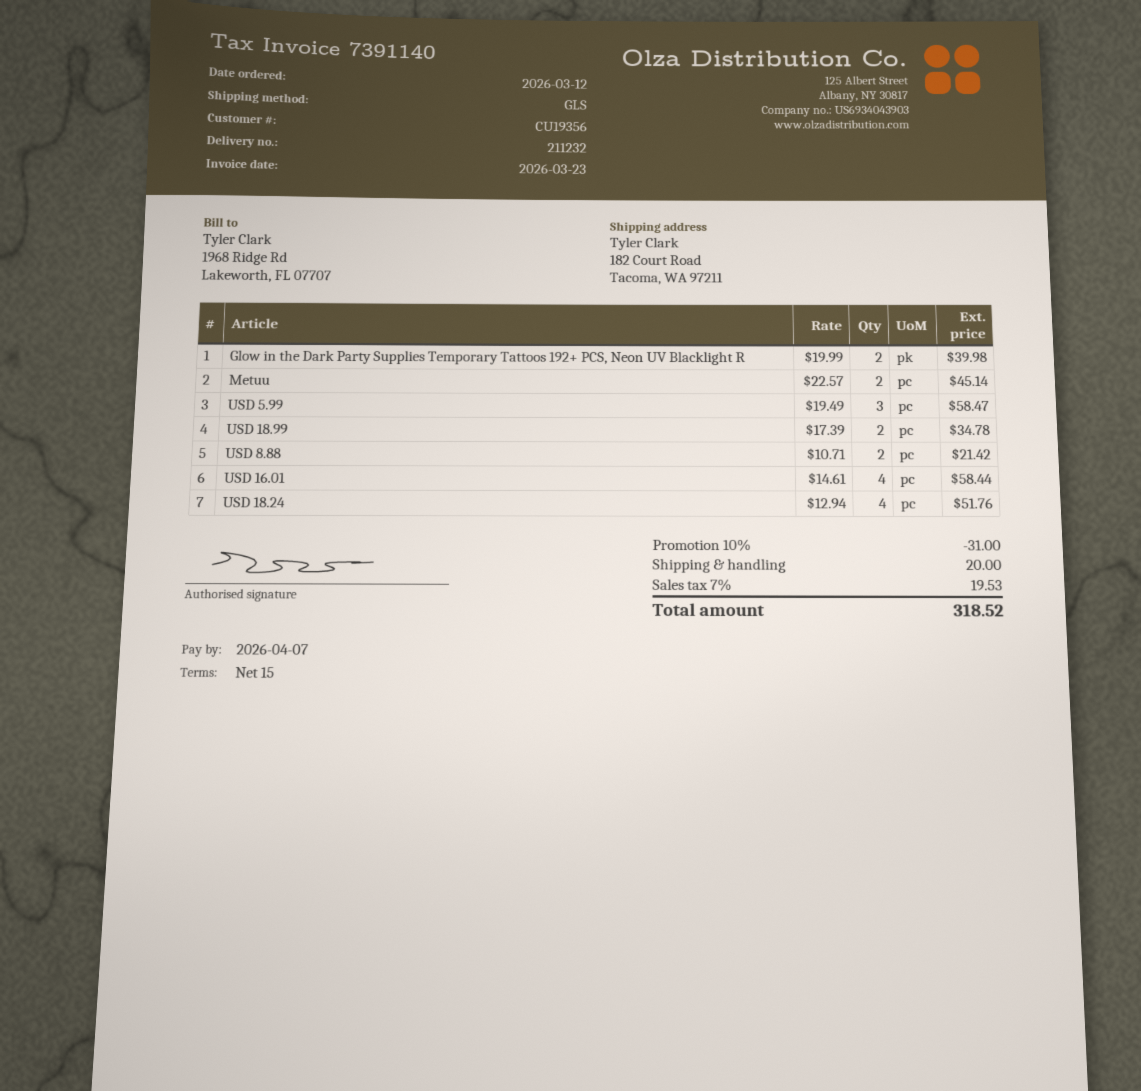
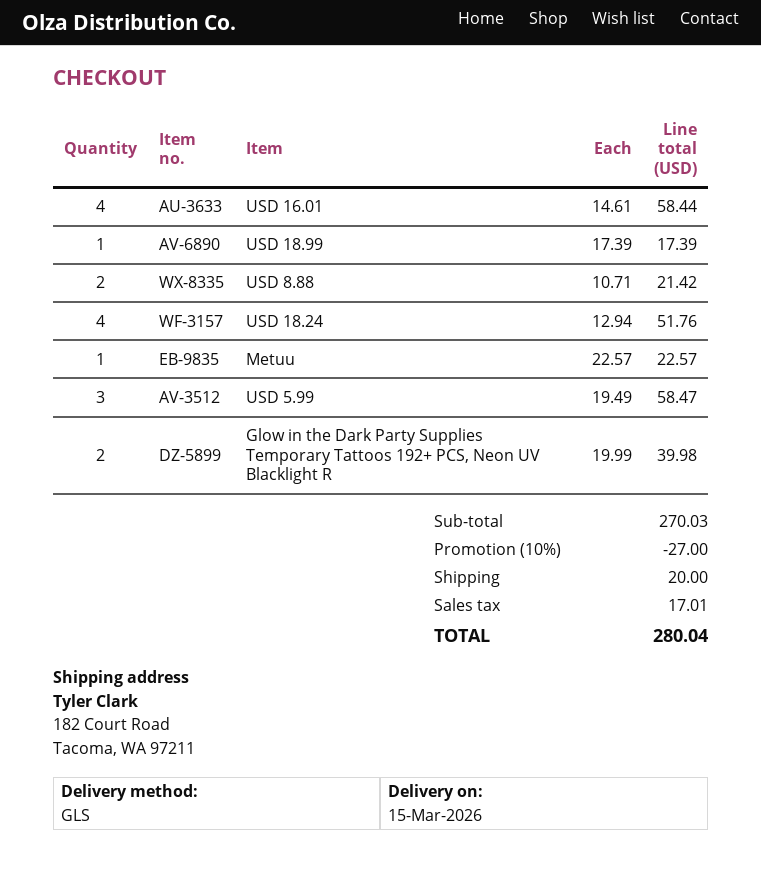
Metuu: 2 x 22.57 = 45.14 -> 1 x 22.57 = 22.57
USD 18.99: 2 x 17.39 = 34.78 -> 1 x 17.39 = 17.39
discount: 10% = 31.00 -> 10% = 27.00
tax: 19.53 -> 17.01
total: 318.52 -> 280.04

